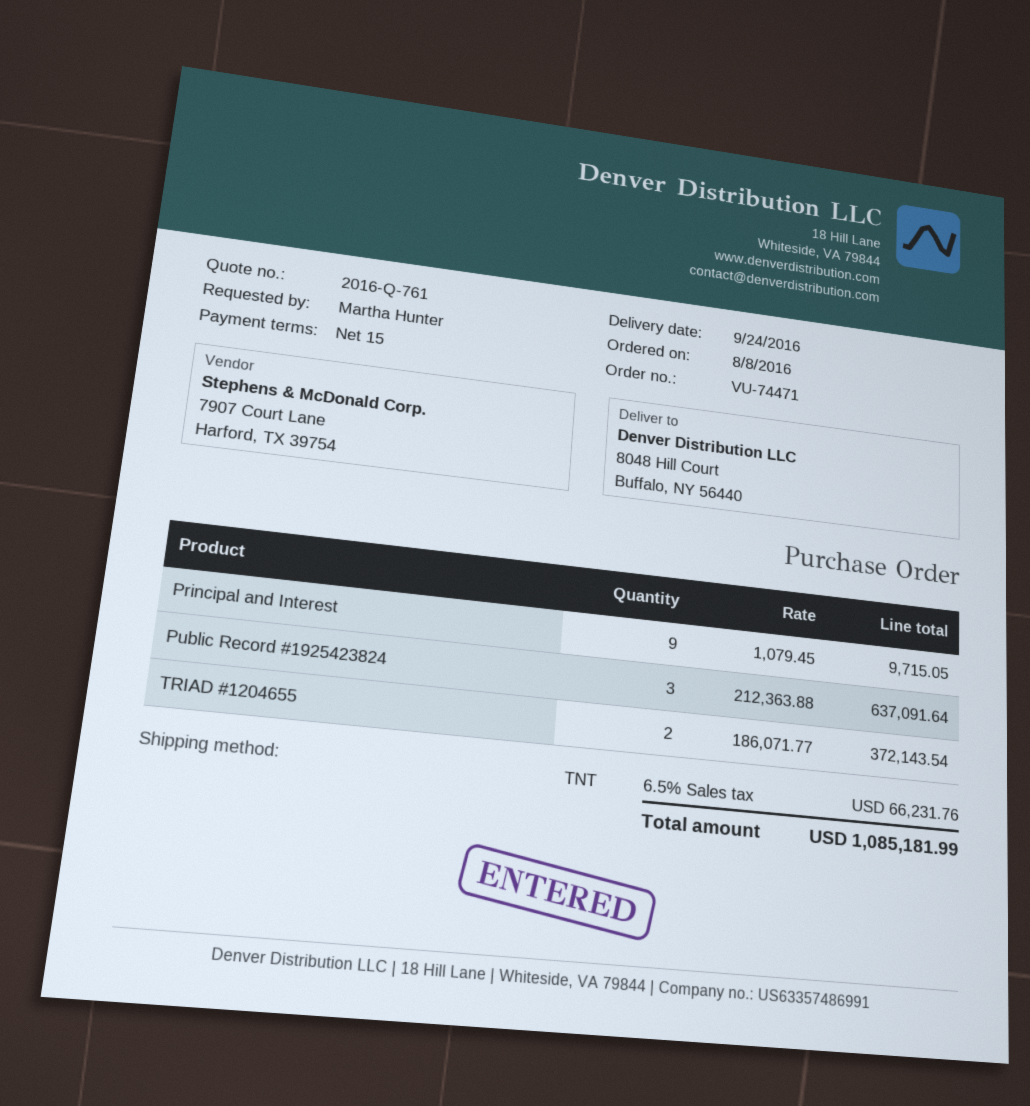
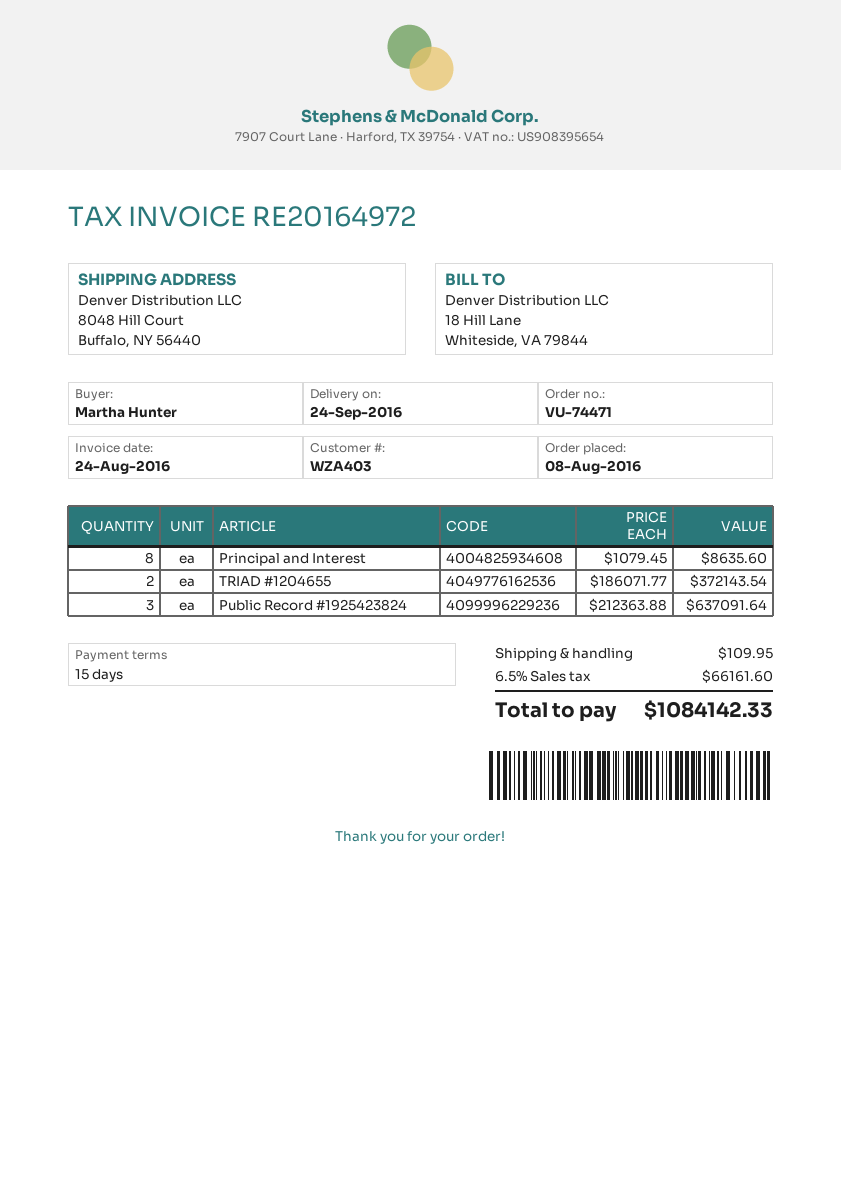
Principal and Interest: 9 x 1079.45 = 9715.05 -> 8 x 1079.45 = 8635.60
shipping: none -> 109.95
tax: 6.5% = 66231.76 -> 6.5% = 66161.60
total: 1085181.99 -> 1084142.33

